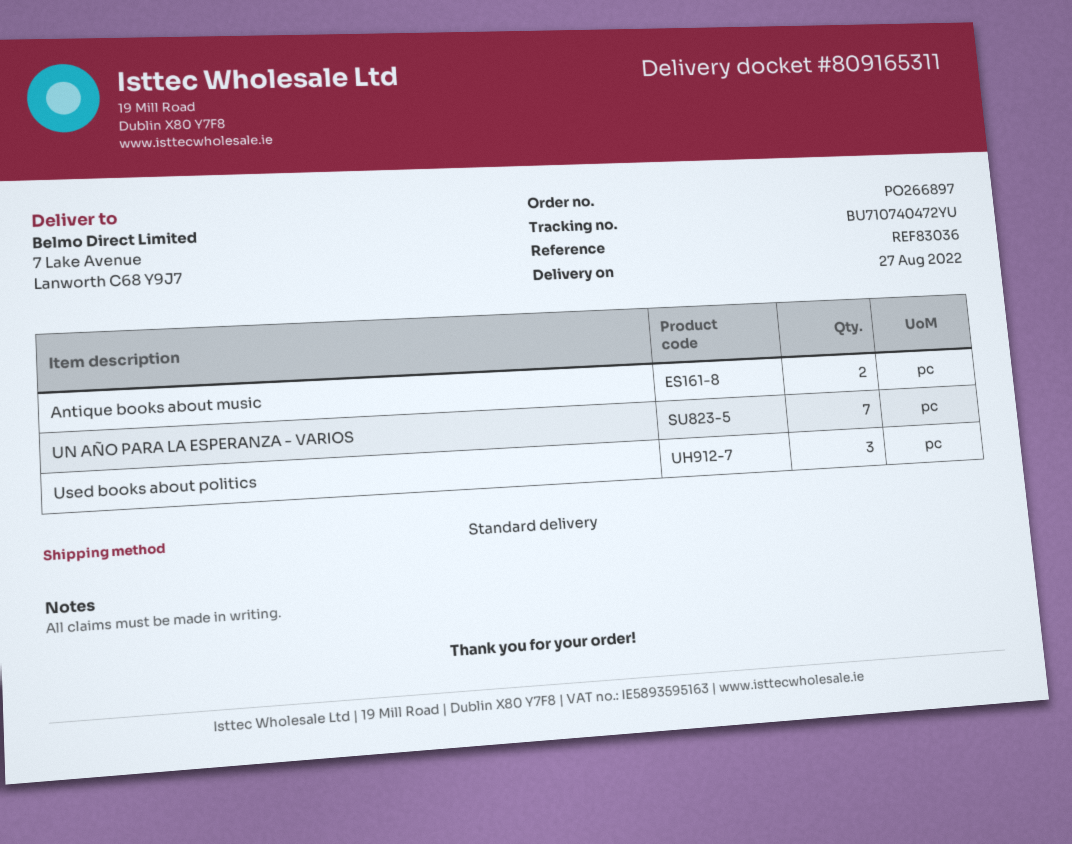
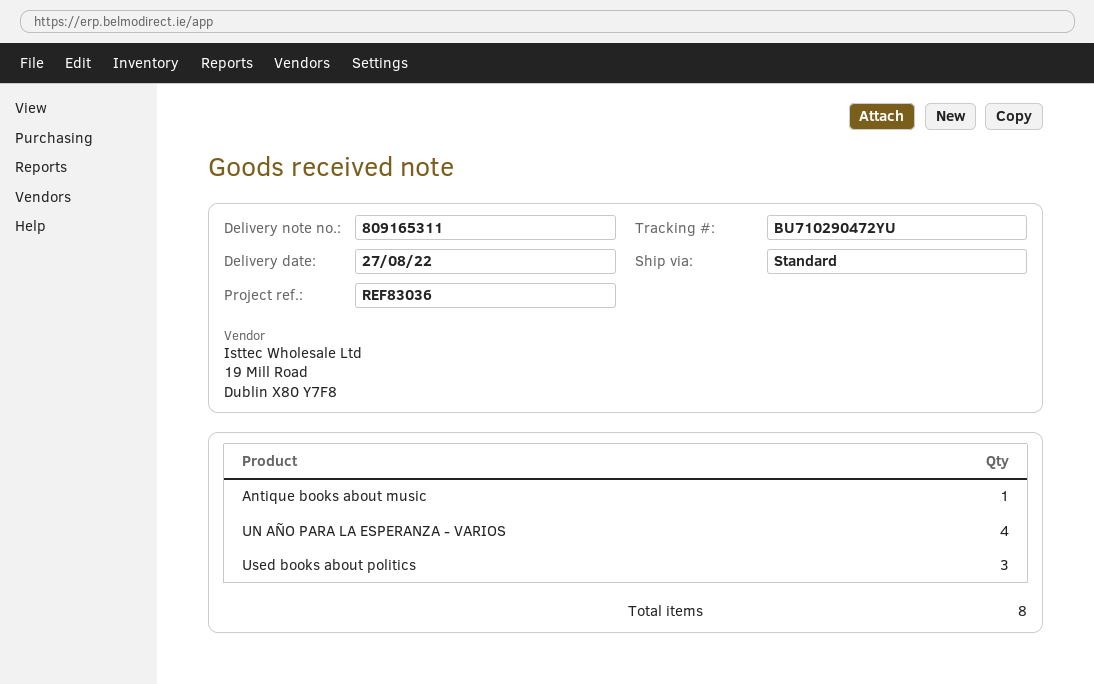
tracking number: BU710740472YU -> BU710290472YU
Antique books about music: 2 -> 1
UN AÑO PARA LA ESPERANZA - VARIOS: 7 -> 4

